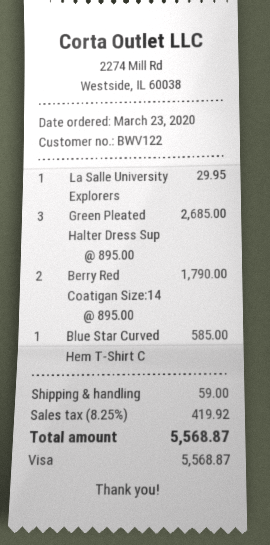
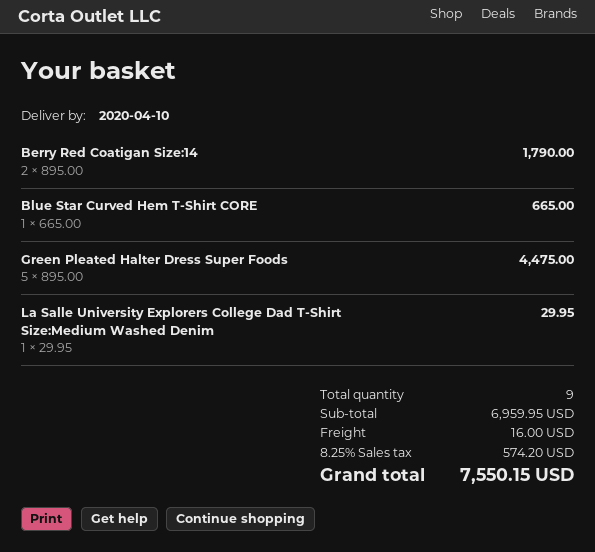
Green Pleated Halter Dress Sup: 3 x 895.00 = 2685.00 -> 5 x 895.00 = 4475.00
Blue Star Curved Hem T-Shirt C: 1 x 585.00 = 585.00 -> 1 x 665.00 = 665.00
shipping: 59.00 -> 16.00
tax: 8.25% = 419.92 -> 8.25% = 574.20
total: 5568.87 -> 7550.15

